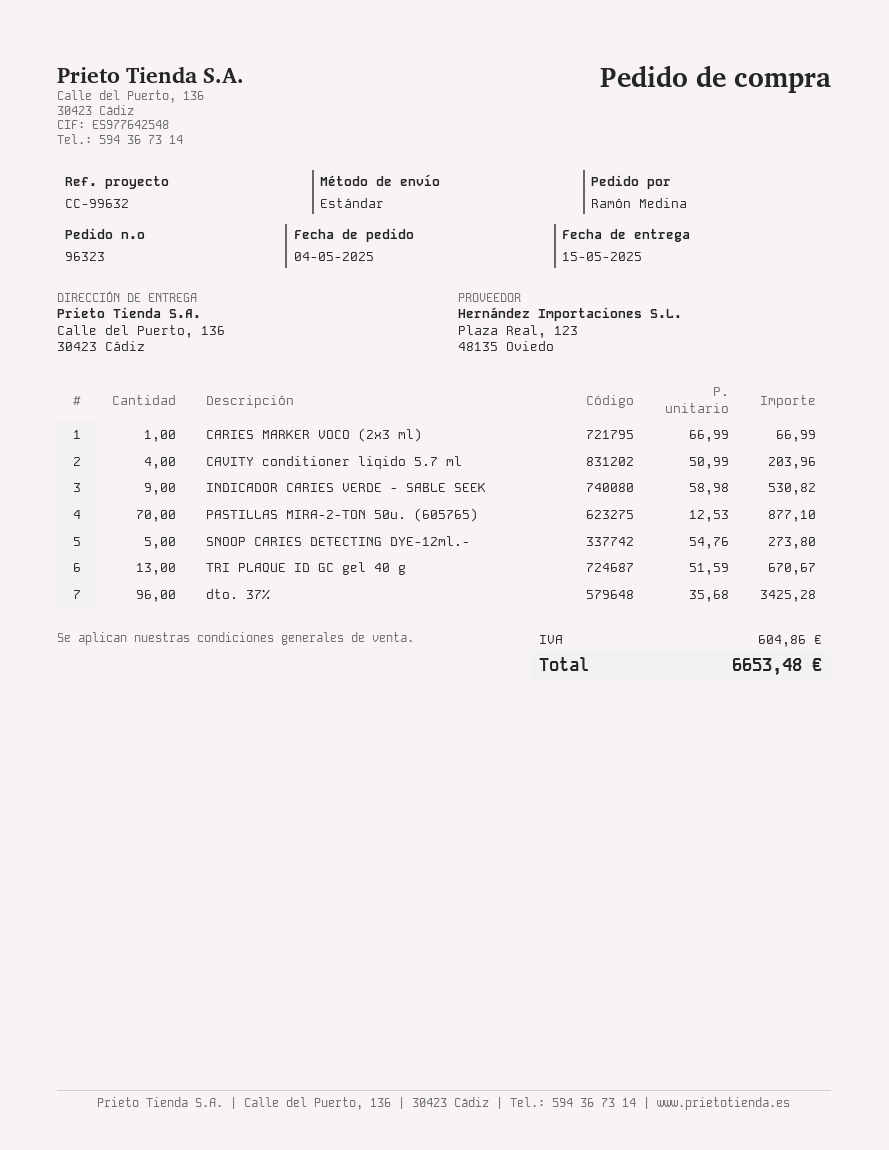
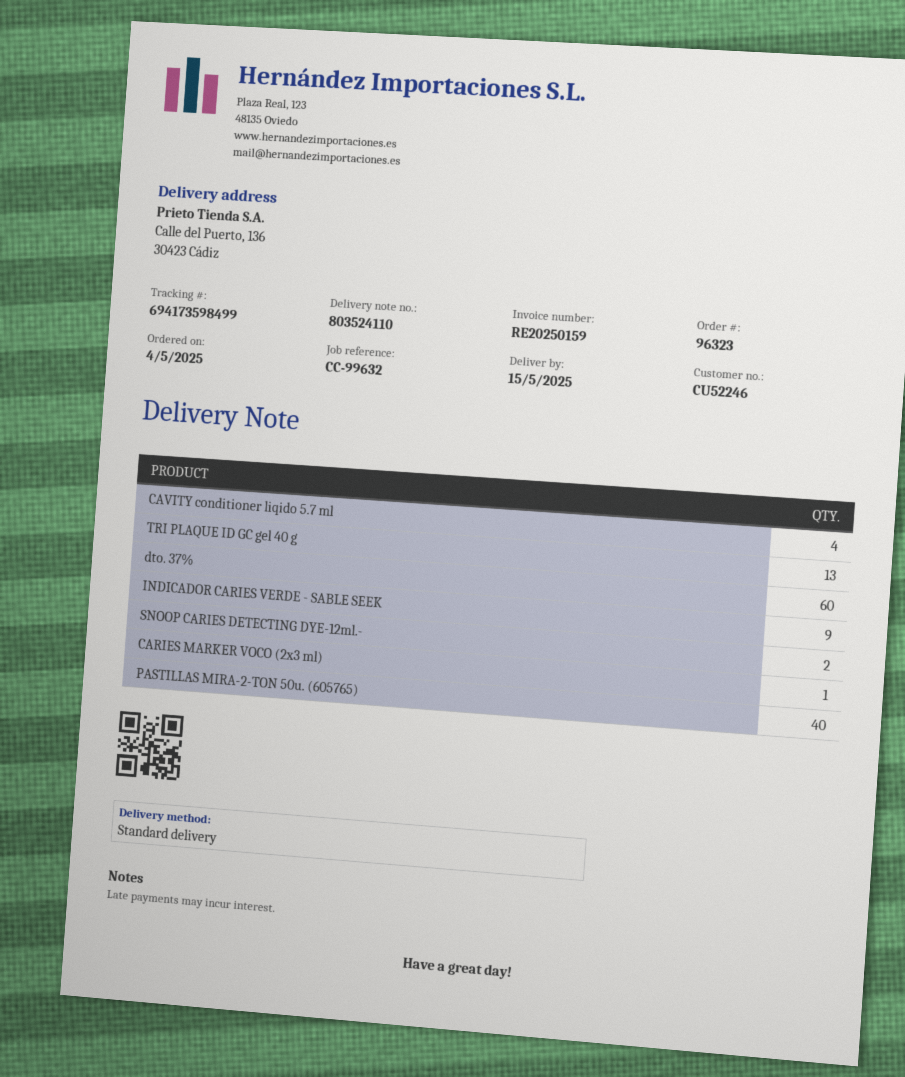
PASTILLAS MIRA-2-TON 50u. (605765): 70 -> 40
SNOOP CARIES DETECTING DYE-12ml.-: 5 -> 2
dto. 37%: 96 -> 60

